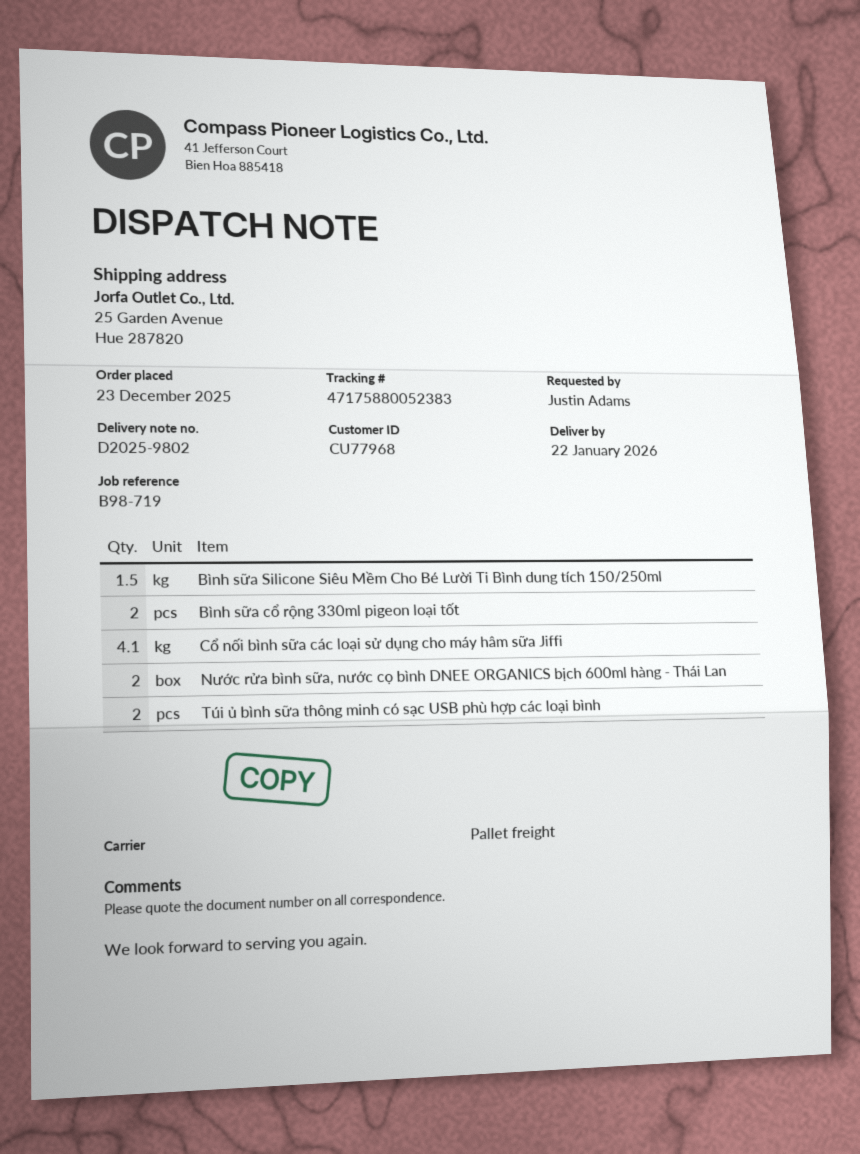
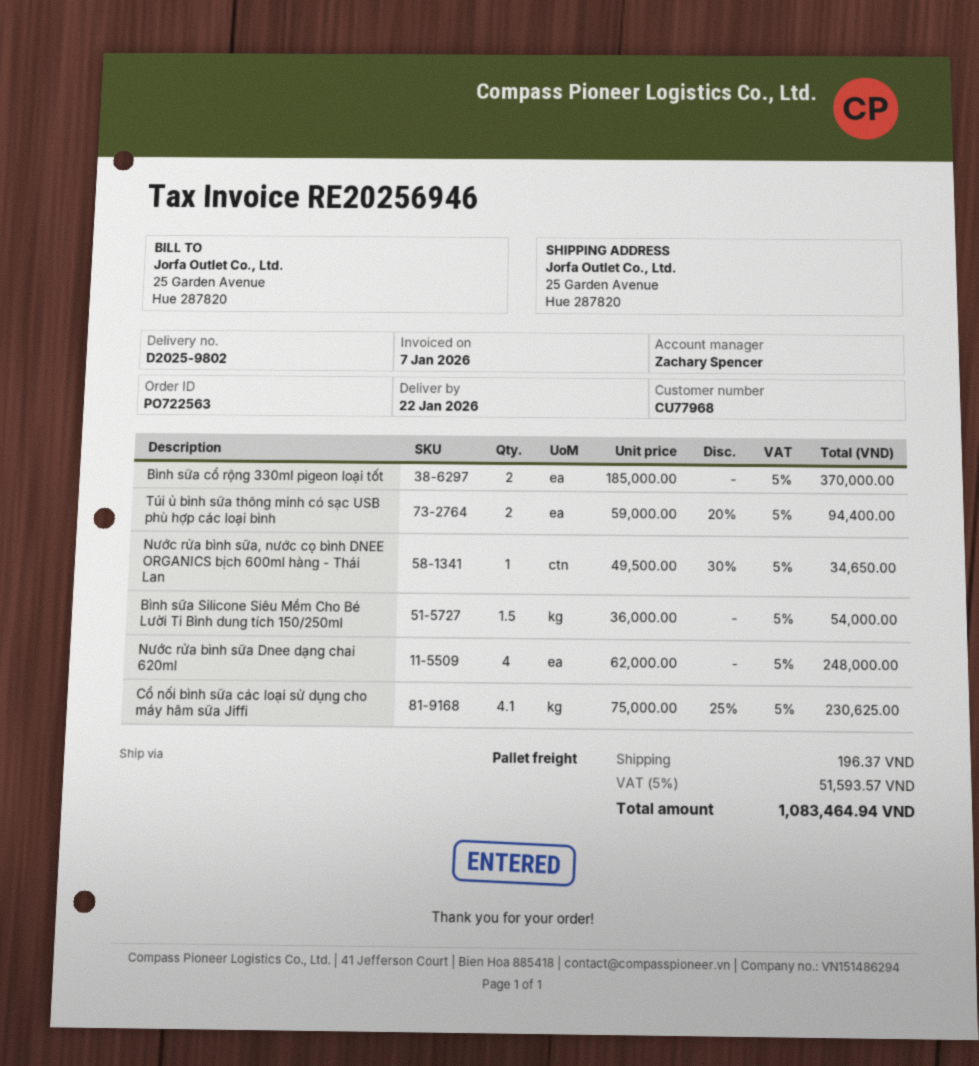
Nước rửa bình sữa, nước cọ bình DNEE ORGANICS bịch 600ml hàng - Thái Lan: 2 -> 1
Nước rửa bình sữa Dnee dạng chai 620ml: none -> 4

